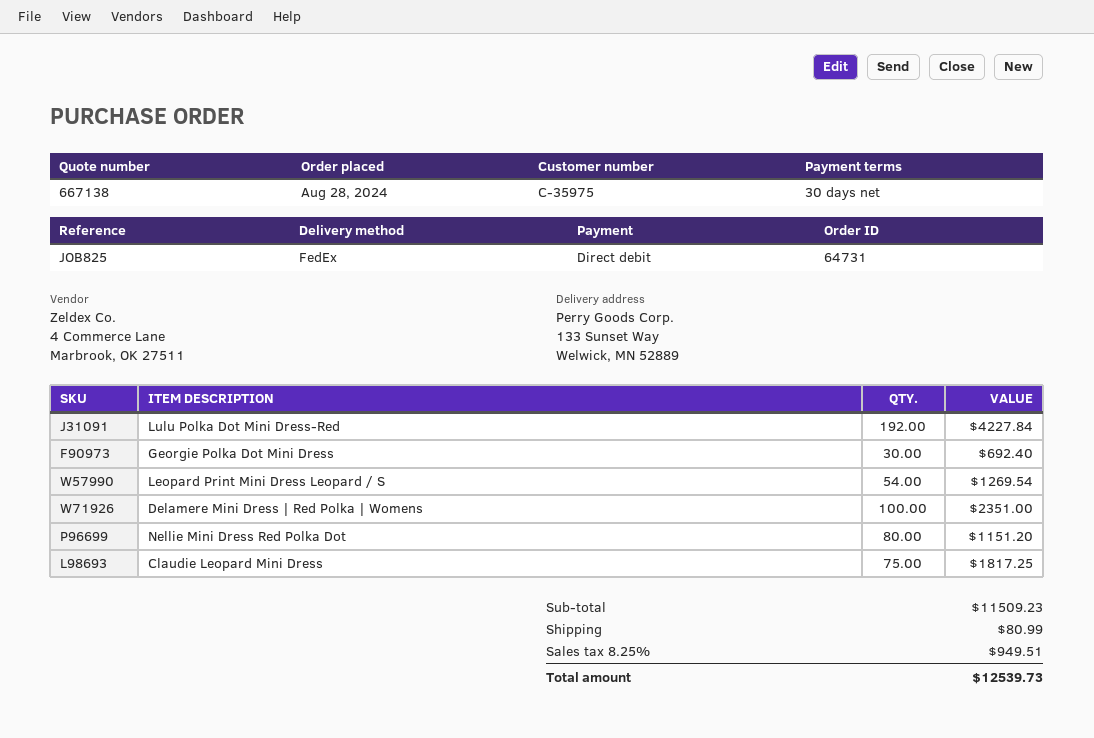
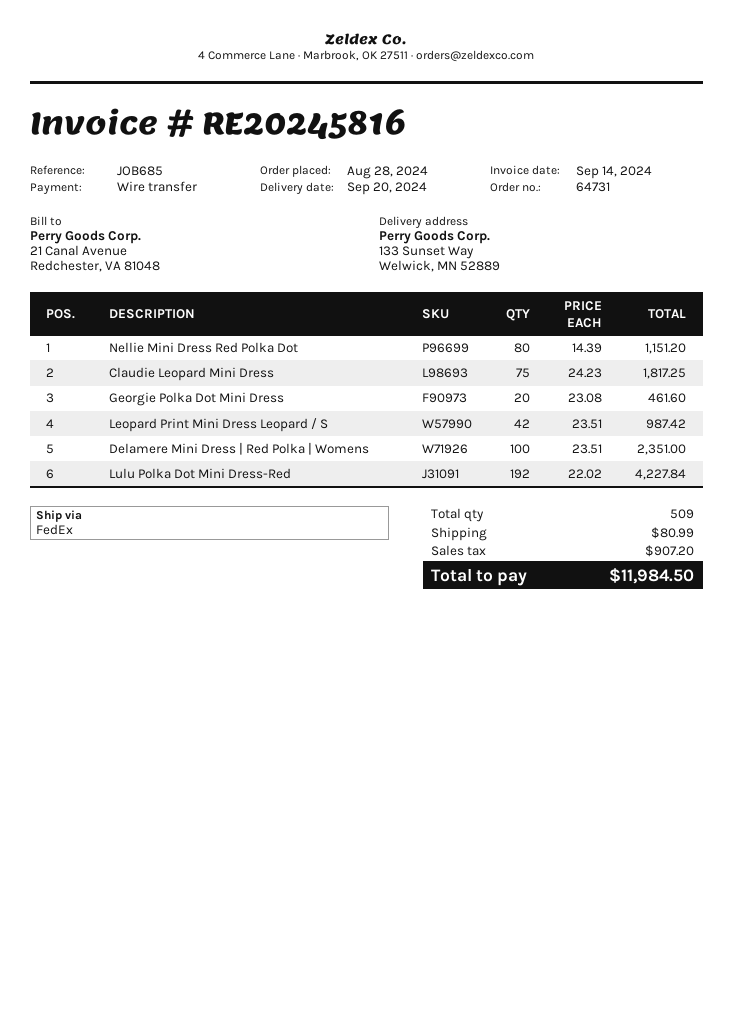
reference: JOB825 -> JOB685
payment method: direct debit -> bank transfer
Georgie Polka Dot Mini Dress: 30 for 692.40 -> 20 for 461.60
Leopard Print Mini Dress Leopard / S: 54 for 1269.54 -> 42 for 987.42
tax: 949.51 -> 907.20
total: 12539.73 -> 11984.50

